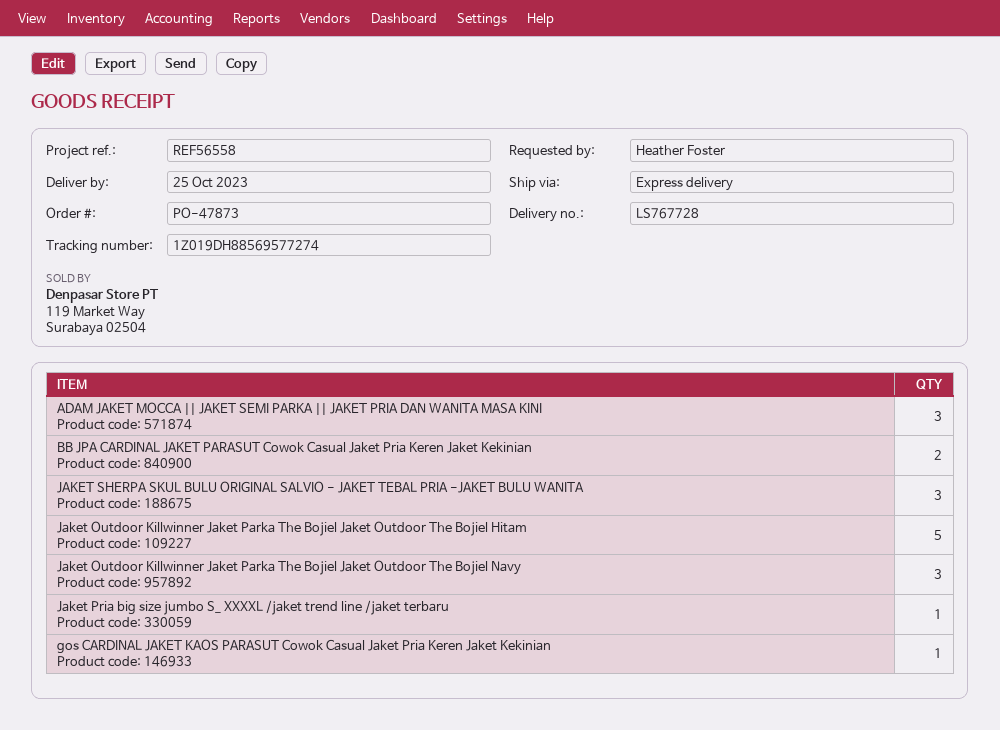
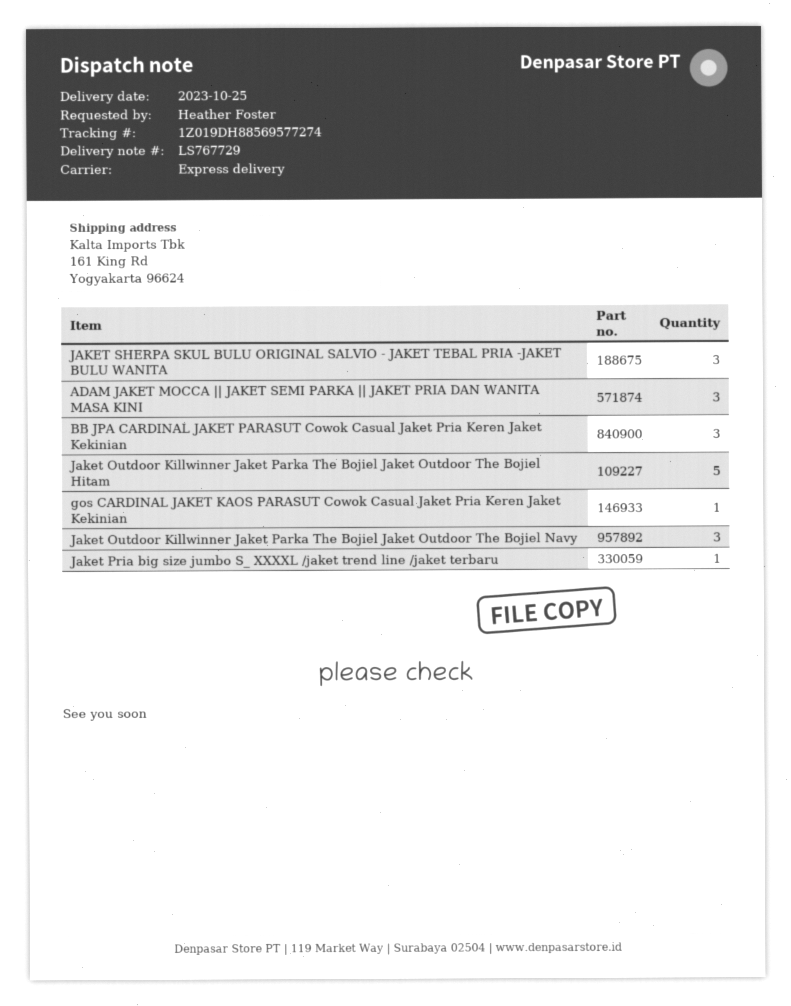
delivery note number: LS767728 -> LS767729
BB JPA CARDINAL JAKET PARASUT Cowok Casual Jaket Pria Keren Jaket Kekinian: 2 -> 3

